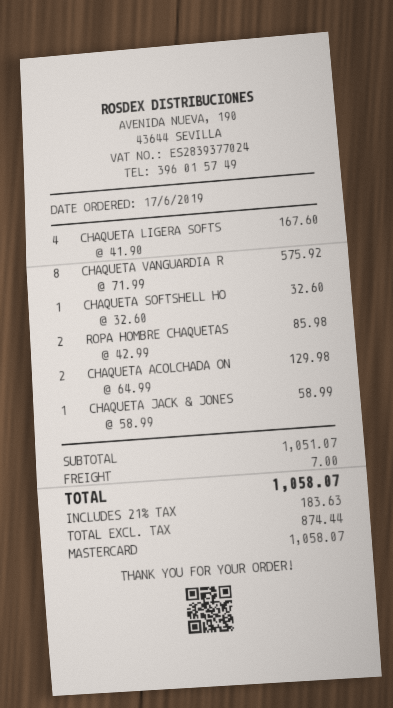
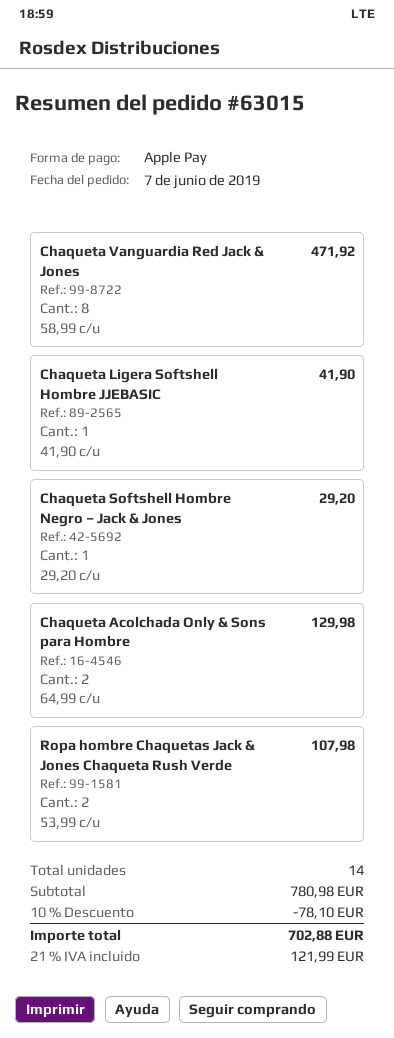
order date: 2019-06-17 -> 2019-06-07
payment method: Mastercard -> Apple Pay
CHAQUETA LIGERA SOFTS: 4 x 41.90 = 167.60 -> 1 x 41.90 = 41.90
CHAQUETA VANGUARDIA R: 8 x 71.99 = 575.92 -> 8 x 58.99 = 471.92
CHAQUETA SOFTSHELL HO: 1 x 32.60 = 32.60 -> 1 x 29.20 = 29.20
ROPA HOMBRE CHAQUETAS: 2 x 42.99 = 85.98 -> 2 x 53.99 = 107.98
CHAQUETA JACK & JONES: 1 x 58.99 = 58.99 -> none
subtotal: 1051.07 -> 780.98
discount: none -> 10% = 78.10
shipping: 7.00 -> none
tax: 21% = 183.63 -> 21% = 121.99
total: 1058.07 -> 702.88

